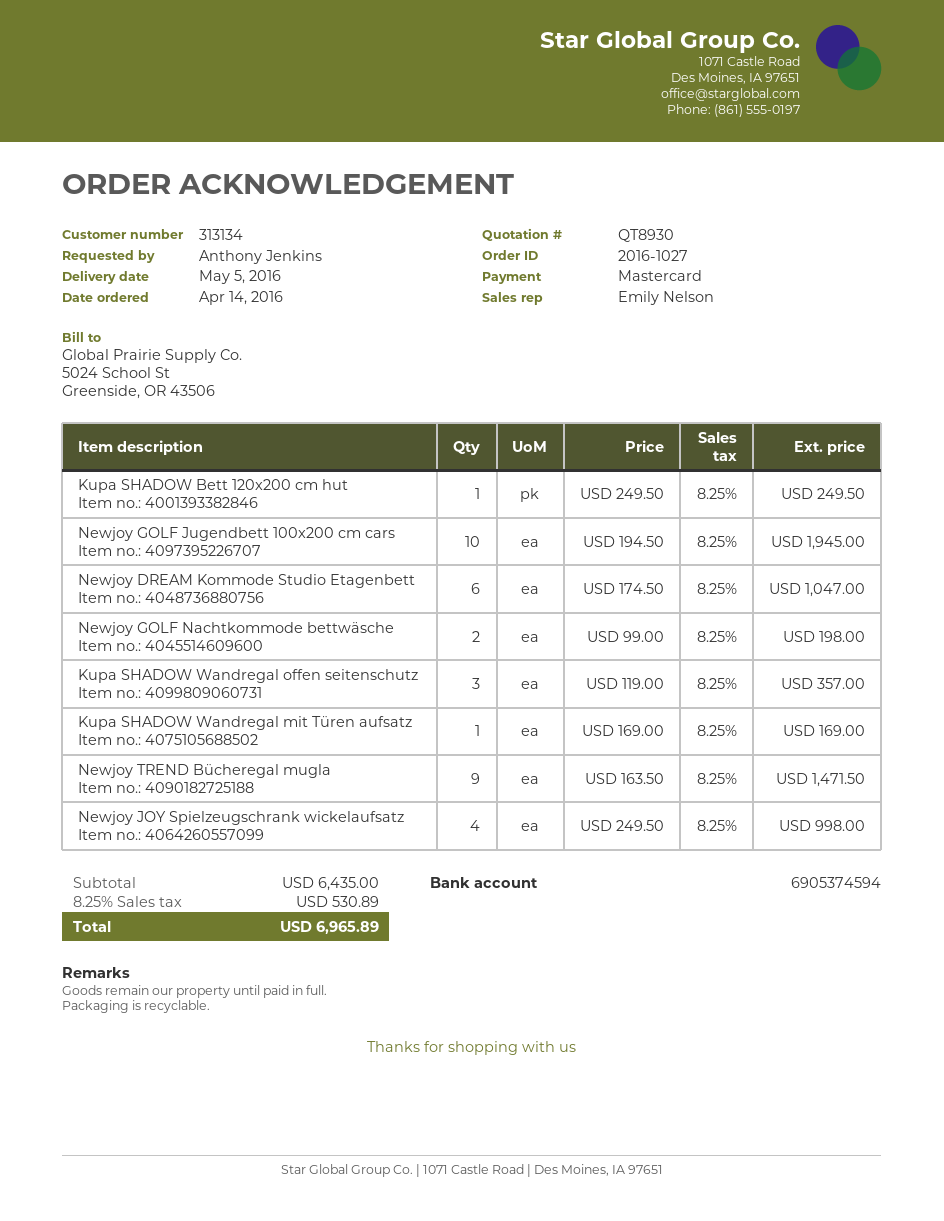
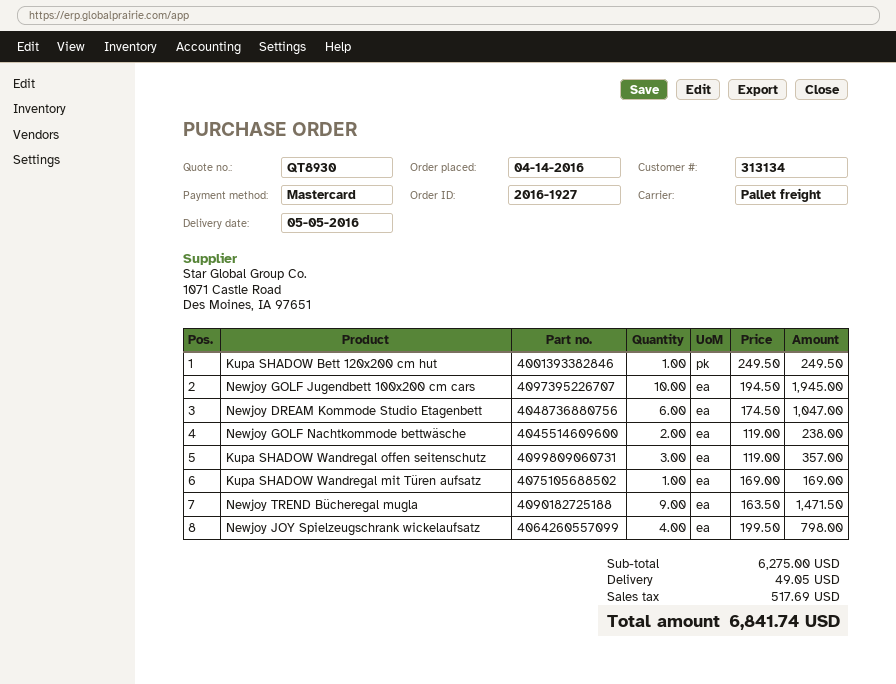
order number: 2016-1027 -> 2016-1927
Newjoy GOLF Nachtkommode bettwäsche: 2 x 99.00 = 198.00 -> 2 x 119.00 = 238.00
Newjoy JOY Spielzeugschrank wickelaufsatz: 4 x 249.50 = 998.00 -> 4 x 199.50 = 798.00
subtotal: 6435.00 -> 6275.00
shipping: none -> 49.05
tax: 530.89 -> 517.69
total: 6965.89 -> 6841.74

